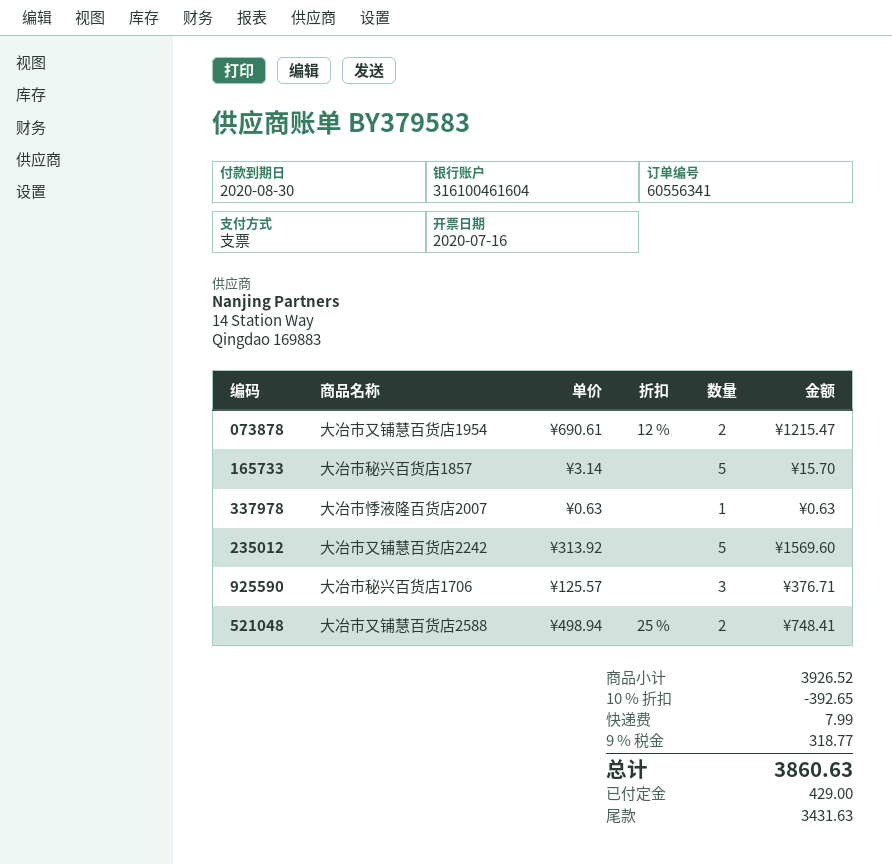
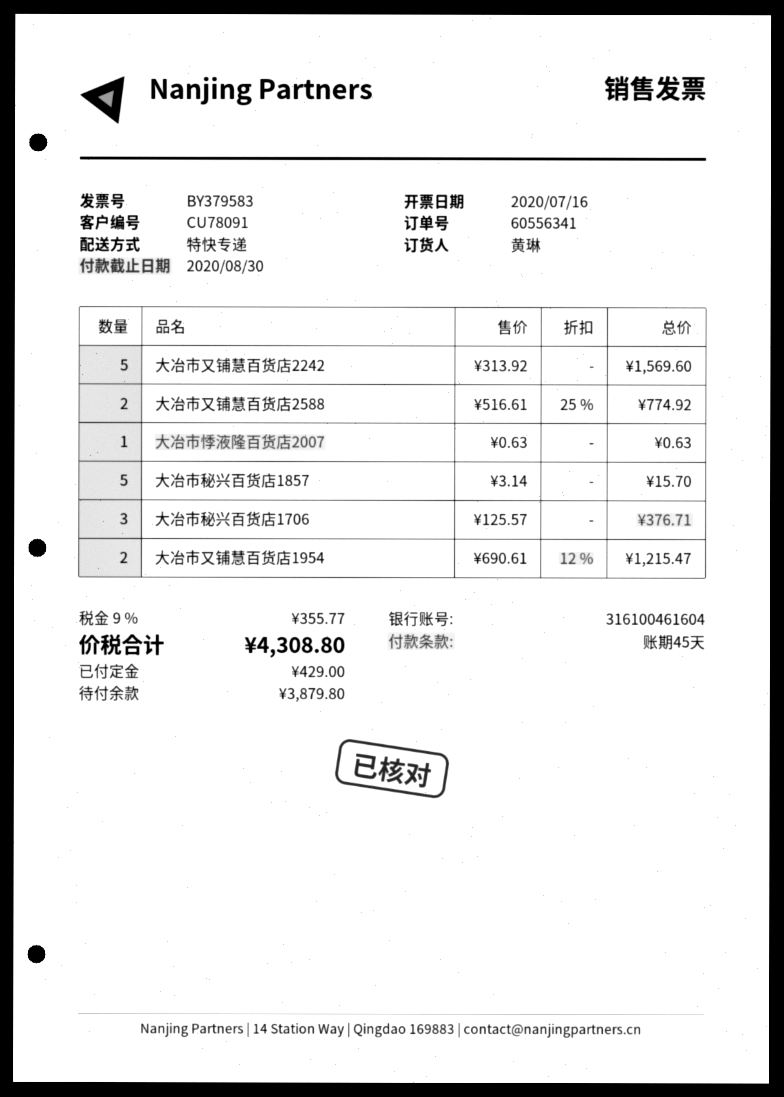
大冶市又铺慧百货店2588: 2 x 498.94 - 25% = 748.41 -> 2 x 516.61 - 25% = 774.92
discount: 10% = 392.65 -> none
shipping: 7.99 -> none
tax: 9% = 318.77 -> 9% = 355.77
total: 3860.63 -> 4308.80
balance: 3431.63 -> 3879.80

